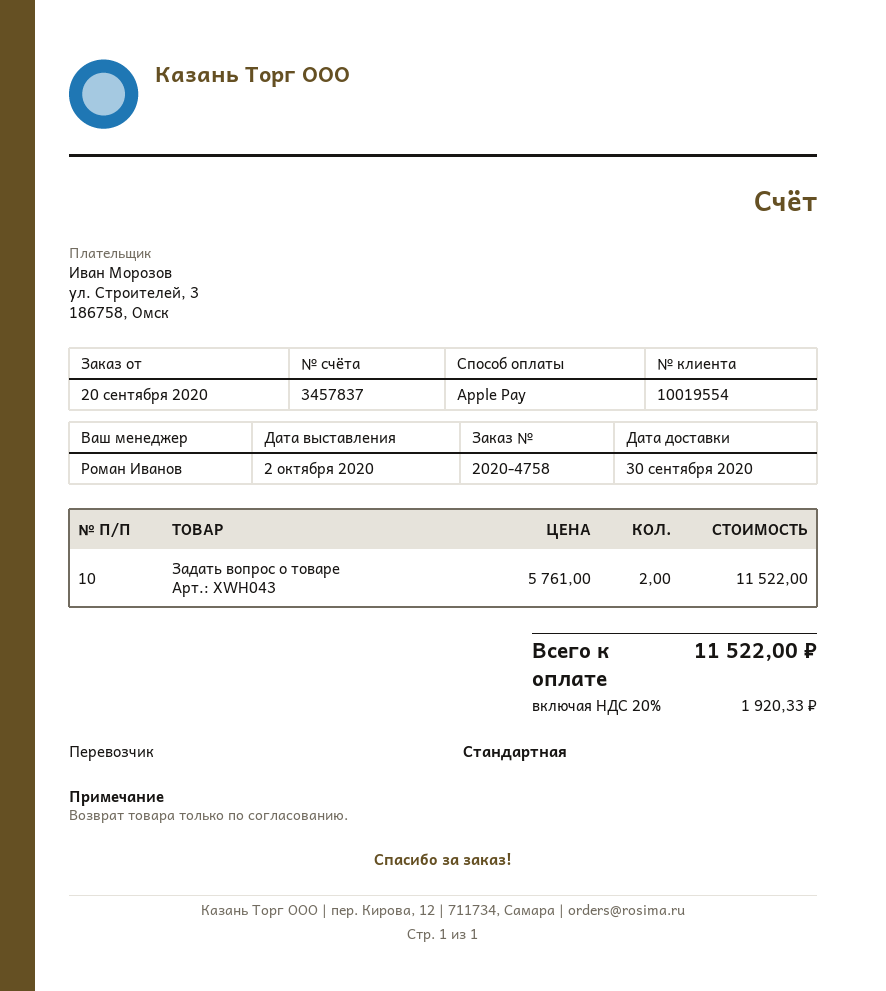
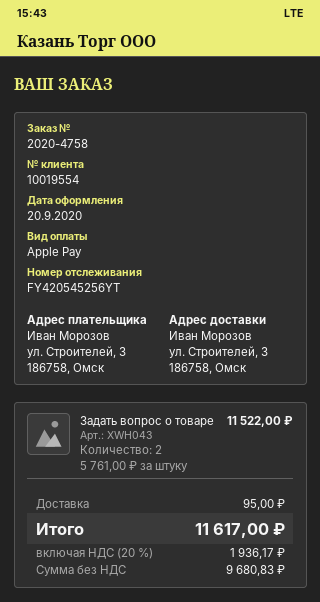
shipping: none -> 95.00
tax: 20% = 1920.33 -> 20% = 1936.17
total: 11522.00 -> 11617.00

